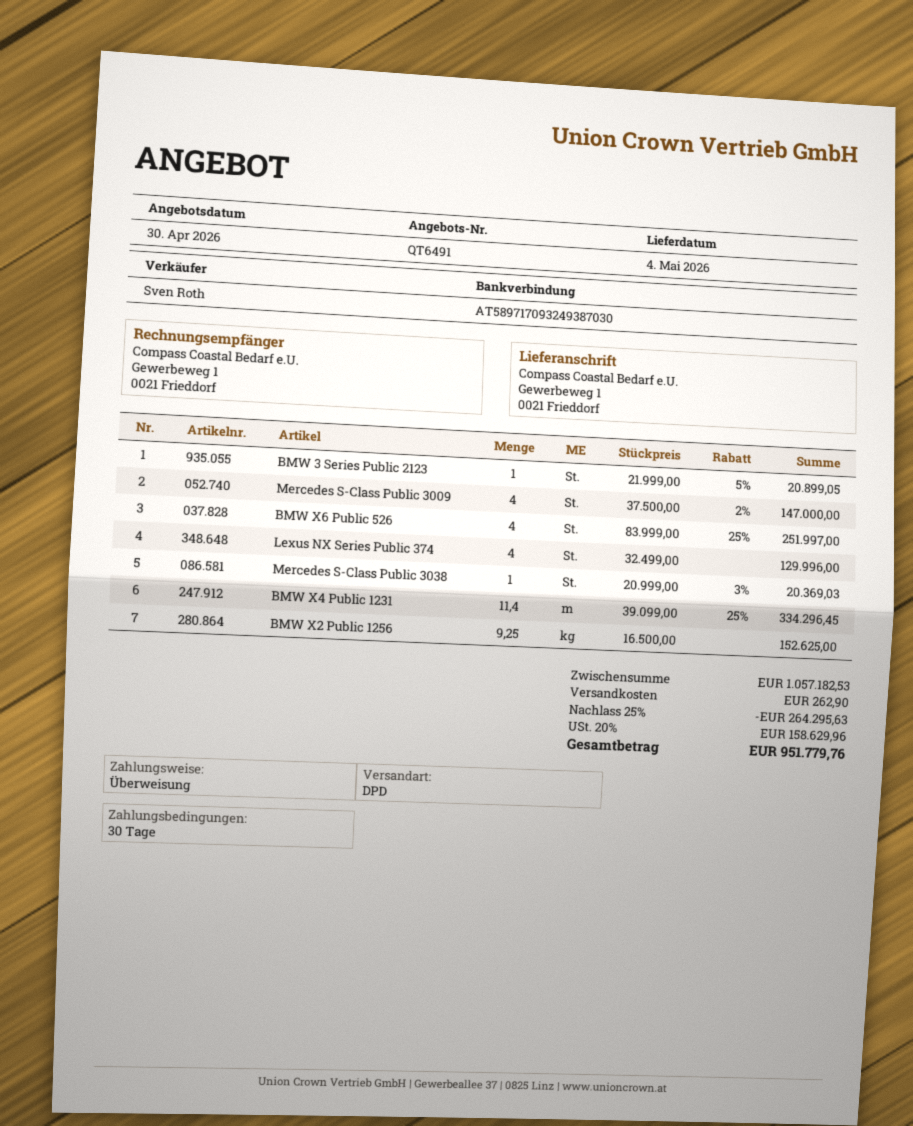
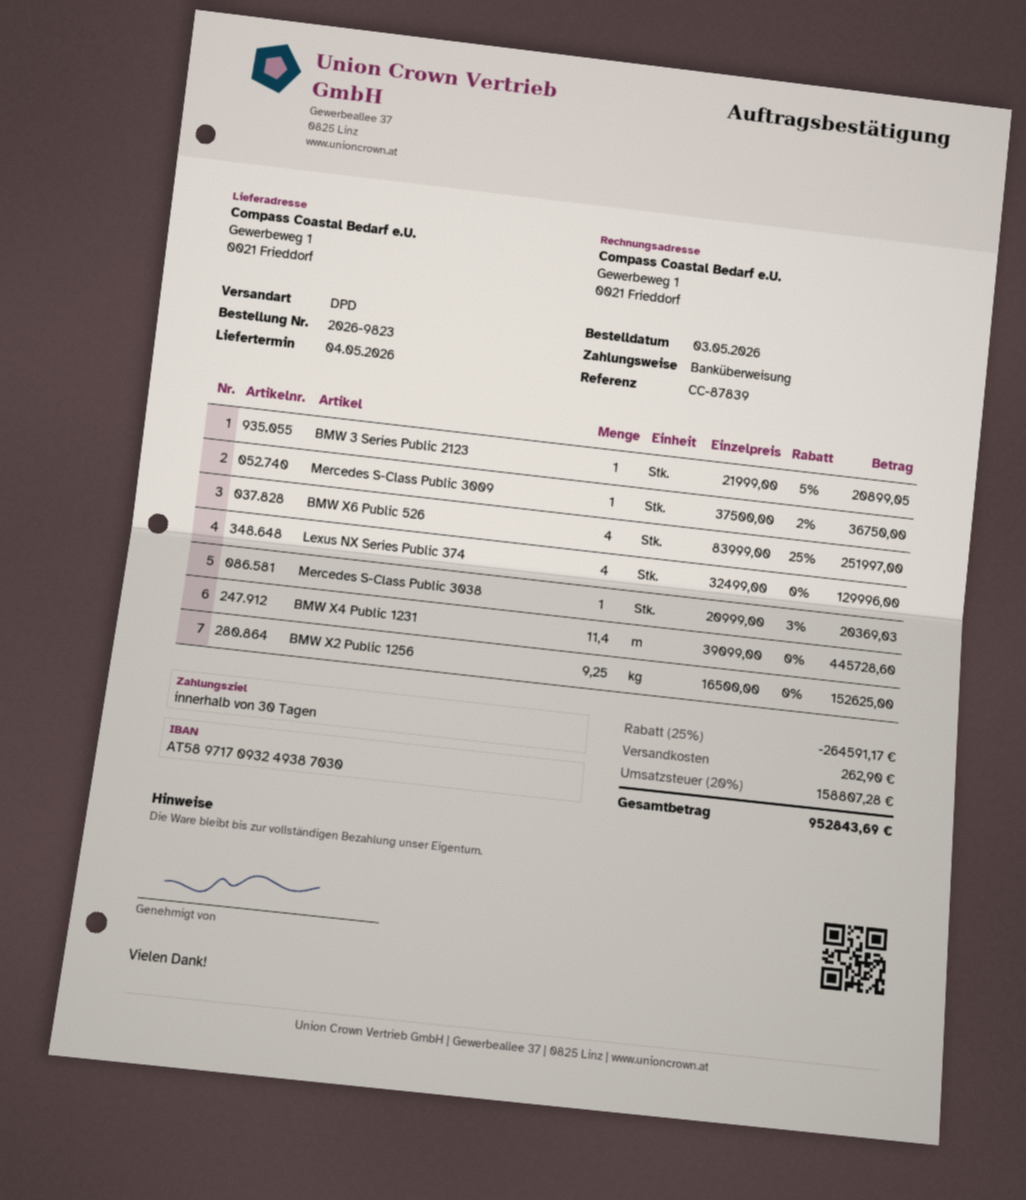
Mercedes S-Class Public 3009: 4 x 37500.00 - 2% = 147000.00 -> 1 x 37500.00 - 2% = 36750.00
BMW X4 Public 1231: 11.4 x 39099.00 - 25% = 334296.45 -> 11.4 x 39099.00 = 445728.60
discount: 25% = 264295.63 -> 25% = 264591.17
tax: 20% = 158629.96 -> 20% = 158807.28
total: 951779.76 -> 952843.69

